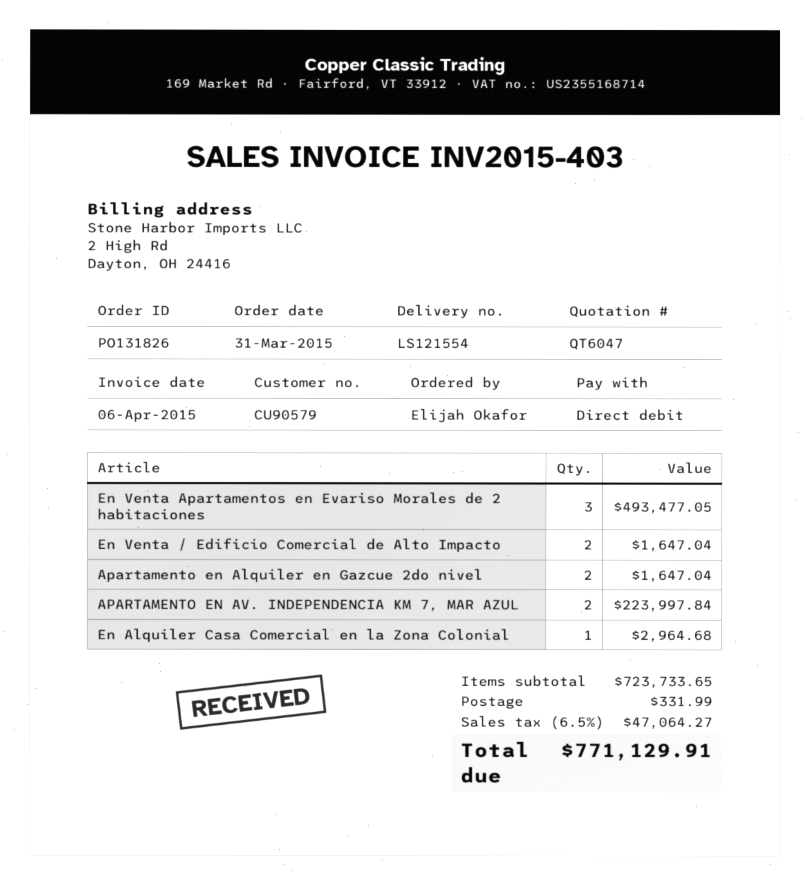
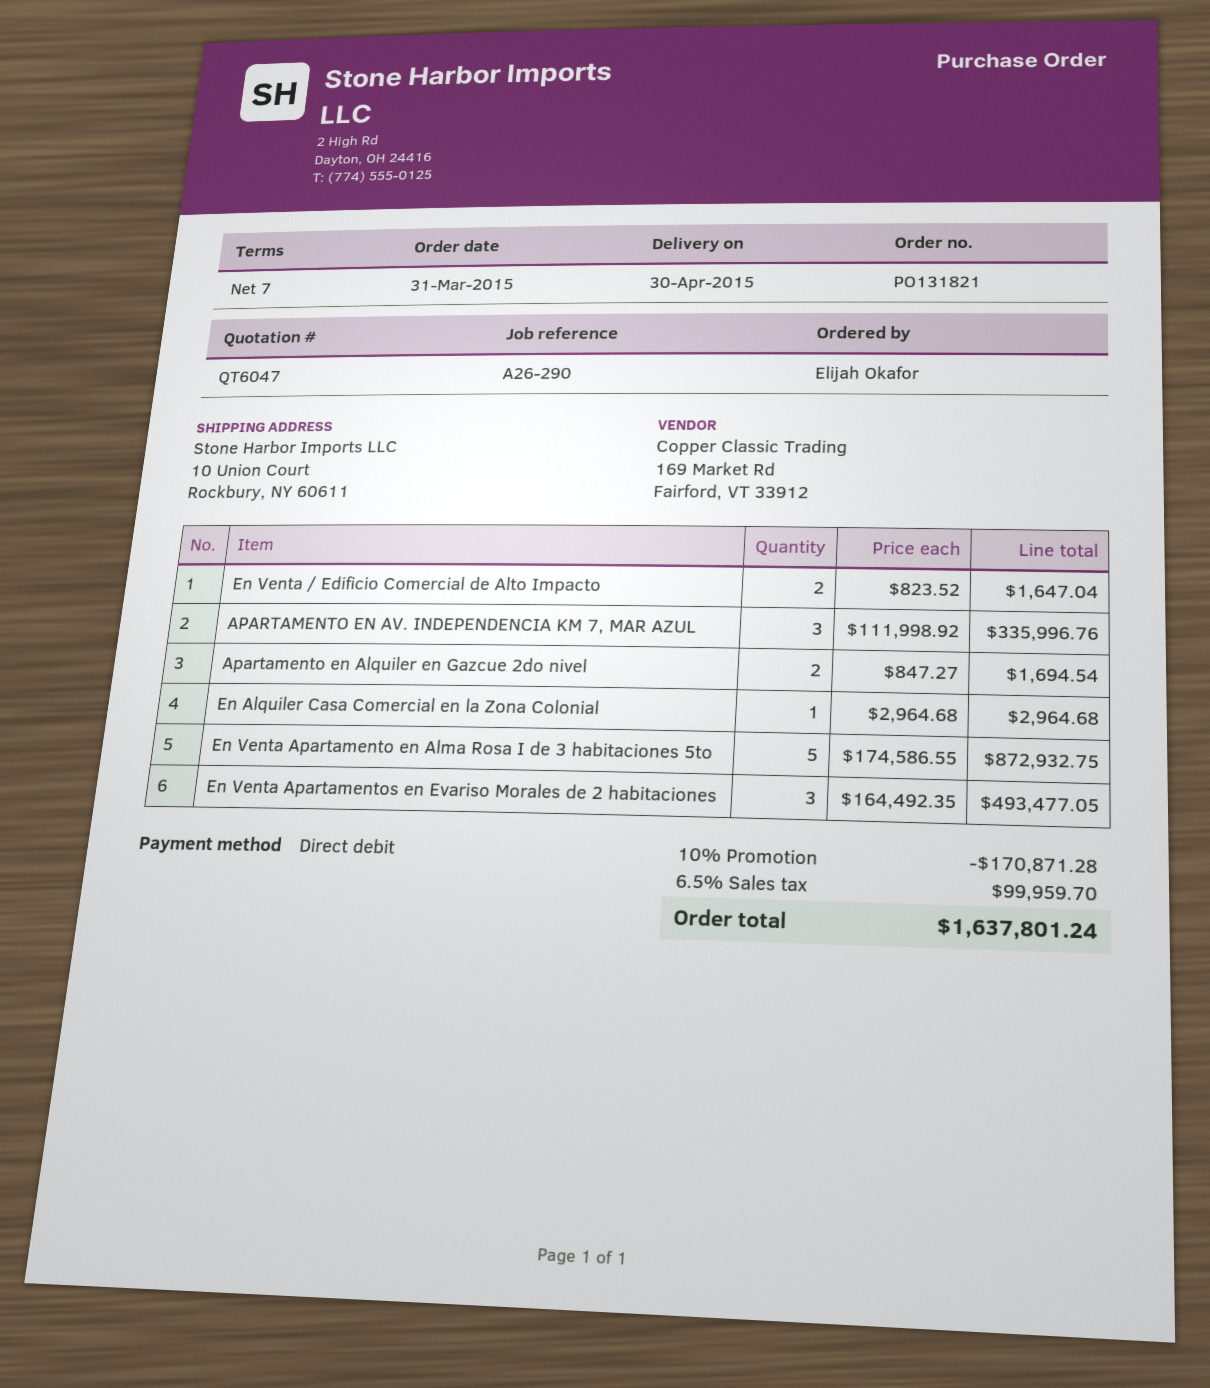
order number: PO131826 -> PO131821
Apartamento en Alquiler en Gazcue 2do nivel: 2 for 1647.04 -> 2 for 1694.54
APARTAMENTO EN AV. INDEPENDENCIA KM 7, MAR AZUL: 2 for 223997.84 -> 3 for 335996.76
En Venta Apartamento en Alma Rosa I de 3 habitaciones 5to: none -> 5 for 872932.75
discount: none -> 10% = 170871.28
shipping: 331.99 -> none
tax: 6.5% = 47064.27 -> 6.5% = 99959.70
total: 771129.91 -> 1637801.24

